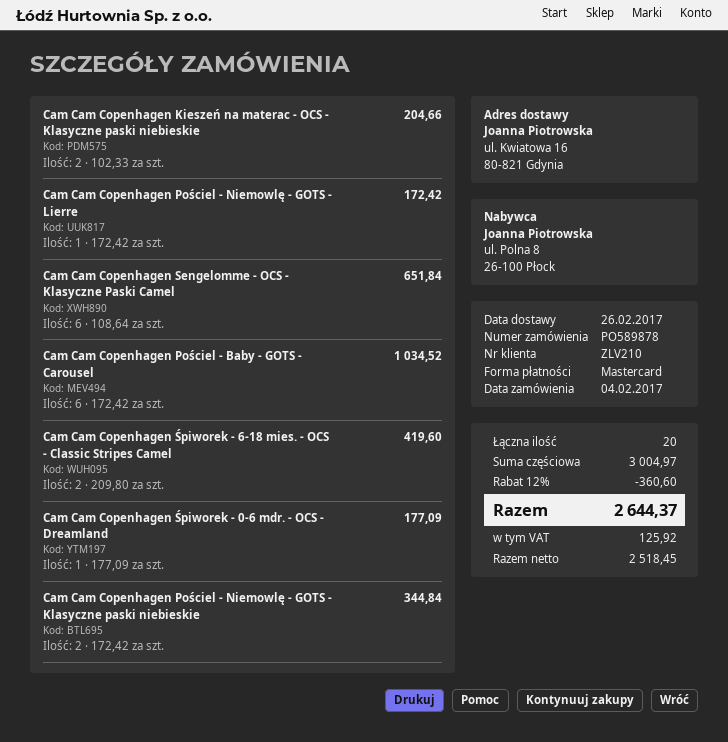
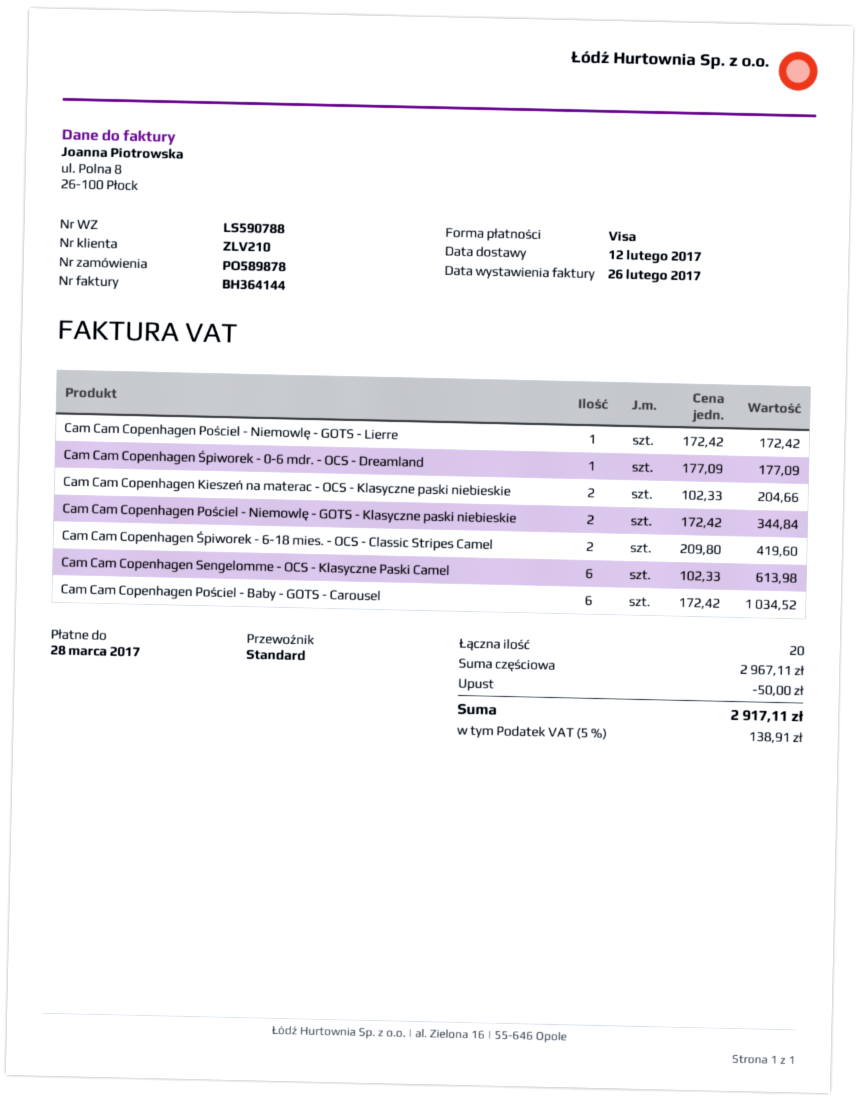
delivery date: 2017-02-26 -> 2017-02-12
payment method: Mastercard -> Visa
Cam Cam Copenhagen Sengelomme - OCS - Klasyczne Paski Camel: 6 x 108.64 = 651.84 -> 6 x 102.33 = 613.98
subtotal: 3004.97 -> 2967.11
discount: 360.60 -> 50.00
tax: 125.92 -> 138.91
total: 2644.37 -> 2917.11

